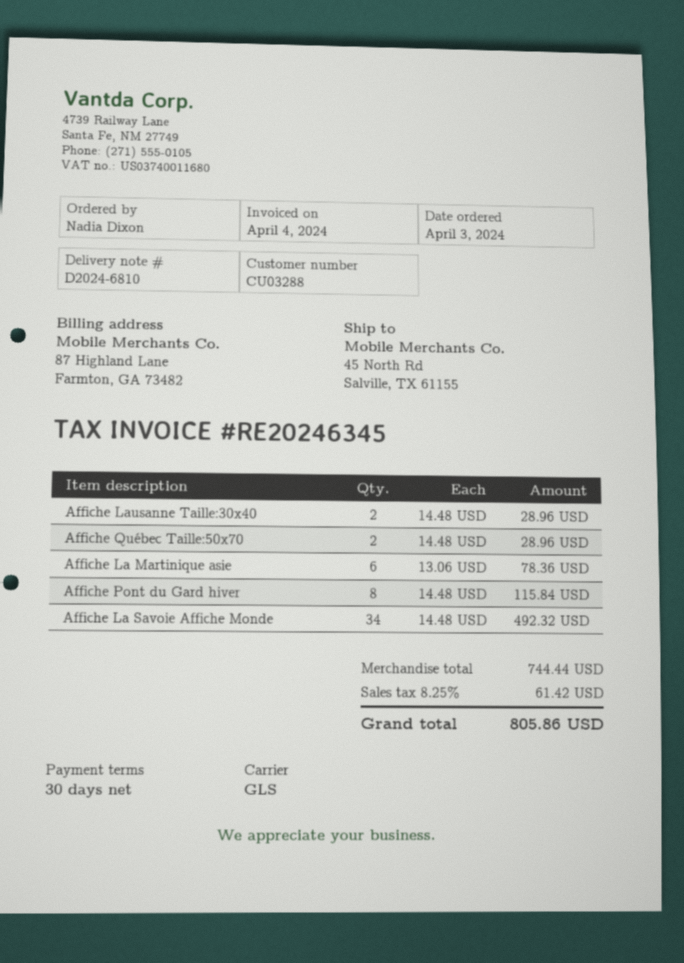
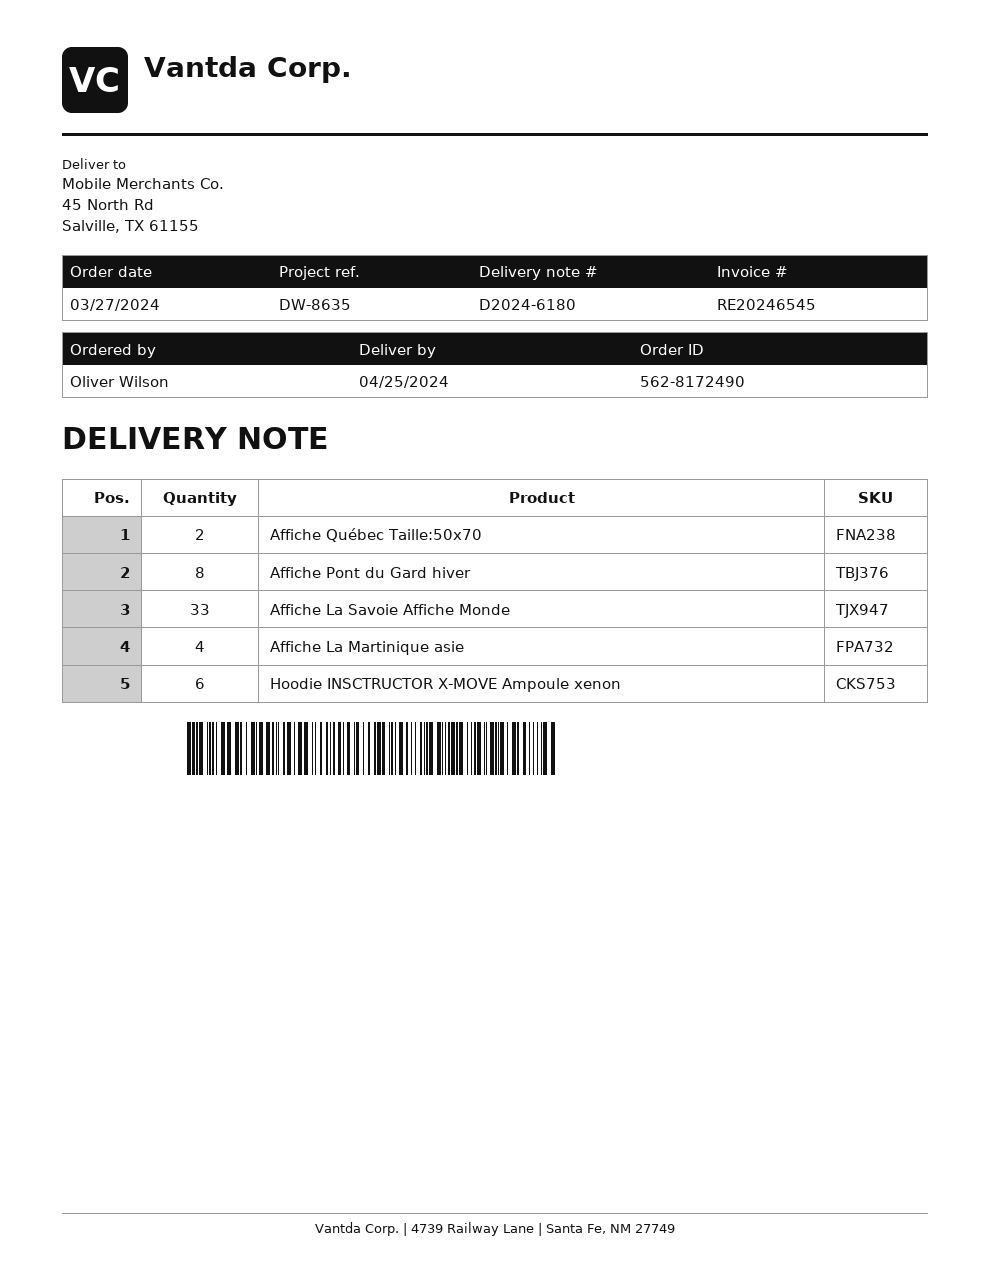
order date: 2024-04-03 -> 2024-03-27
delivery note number: D2024-6810 -> D2024-6180
invoice number: RE20246345 -> RE20246545
ordered by: Nadia Dixon -> Oliver Wilson
Affiche Lausanne Taille:30x40: 2 -> none
Affiche La Martinique asie: 6 -> 4
Affiche La Savoie Affiche Monde: 34 -> 33
Hoodie INSCTRUCTOR X-MOVE Ampoule xenon: none -> 6

